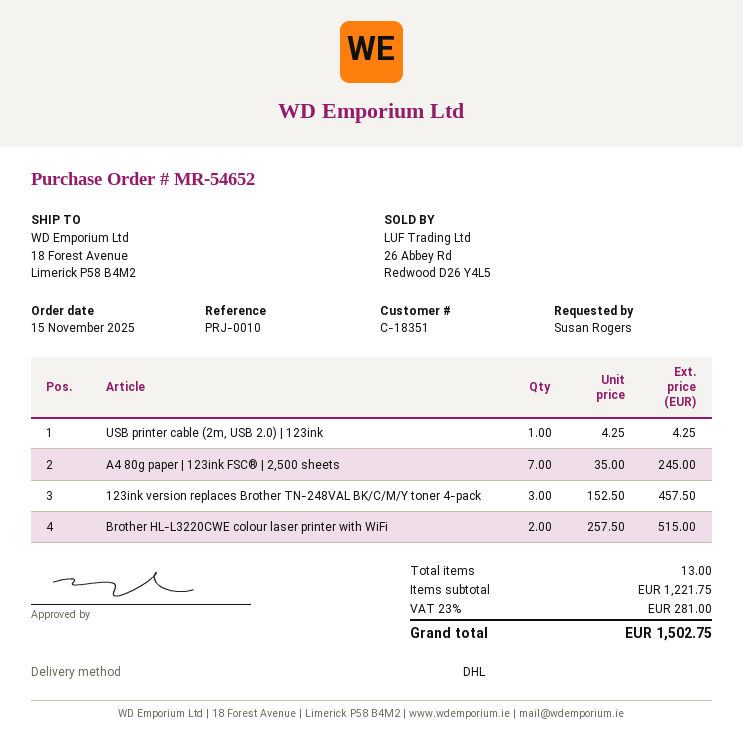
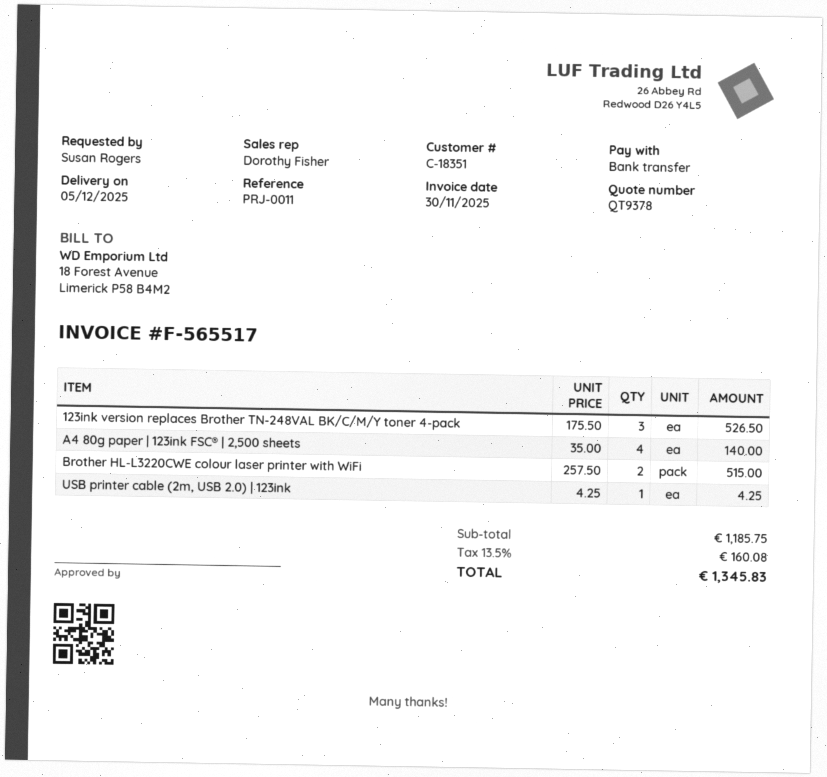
reference: PRJ-0010 -> PRJ-0011
A4 80g paper | 123ink FSC® | 2,500 sheets: 7 x 35.00 = 245.00 -> 4 x 35.00 = 140.00
123ink version replaces Brother TN-248VAL BK/C/M/Y toner 4-pack: 3 x 152.50 = 457.50 -> 3 x 175.50 = 526.50
subtotal: 1221.75 -> 1185.75
tax: 23% = 281.00 -> 13.5% = 160.08
total: 1502.75 -> 1345.83

